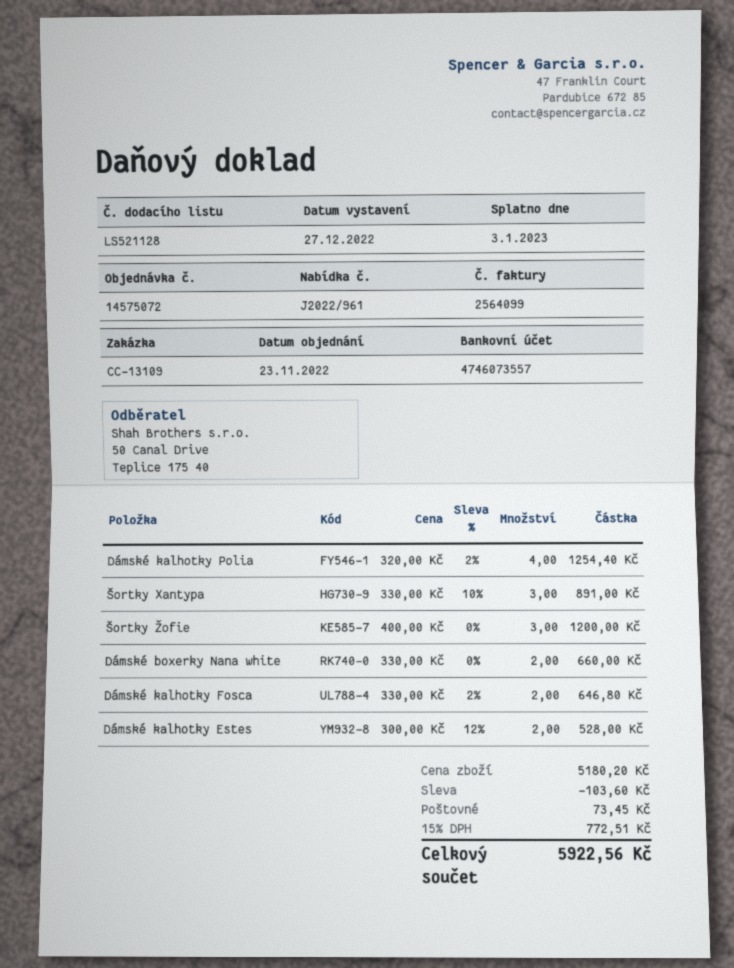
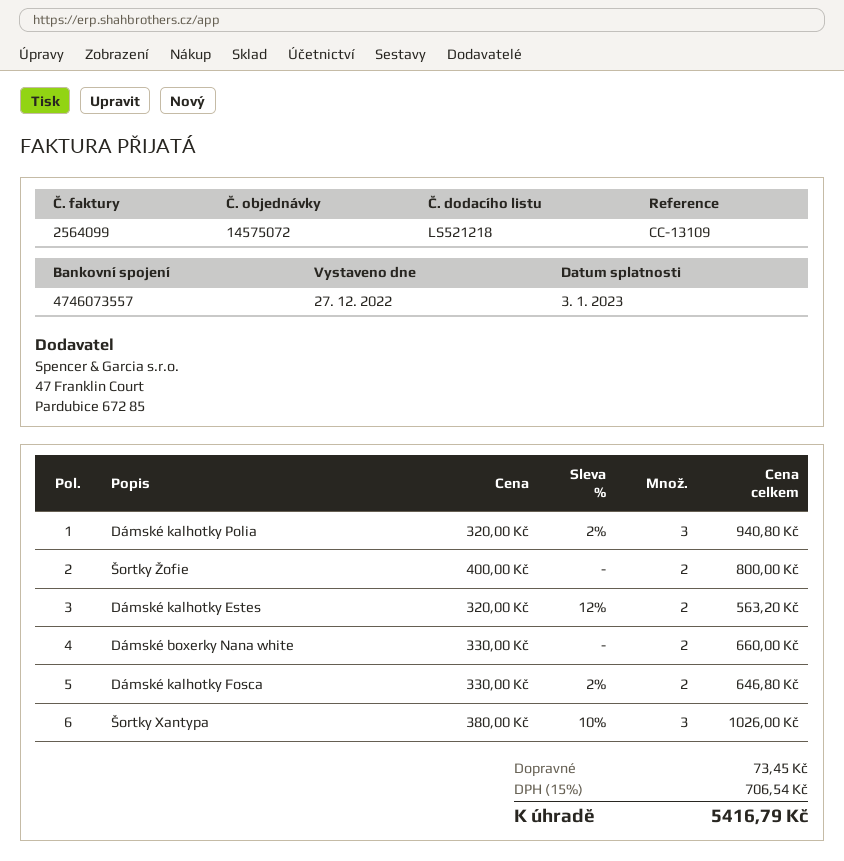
delivery note number: LS521128 -> LS521218
Dámské kalhotky Polia: 4 x 320.00 - 2% = 1254.40 -> 3 x 320.00 - 2% = 940.80
Šortky Xantypa: 3 x 330.00 - 10% = 891.00 -> 3 x 380.00 - 10% = 1026.00
Šortky Žofie: 3 x 400.00 = 1200.00 -> 2 x 400.00 = 800.00
Dámské kalhotky Estes: 2 x 300.00 - 12% = 528.00 -> 2 x 320.00 - 12% = 563.20
discount: 103.60 -> none
tax: 15% = 772.51 -> 15% = 706.54
total: 5922.56 -> 5416.79

